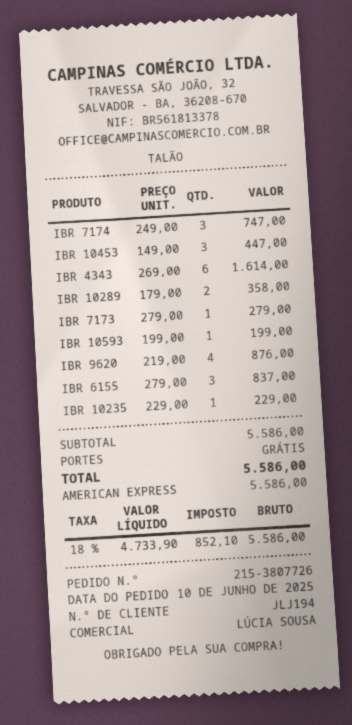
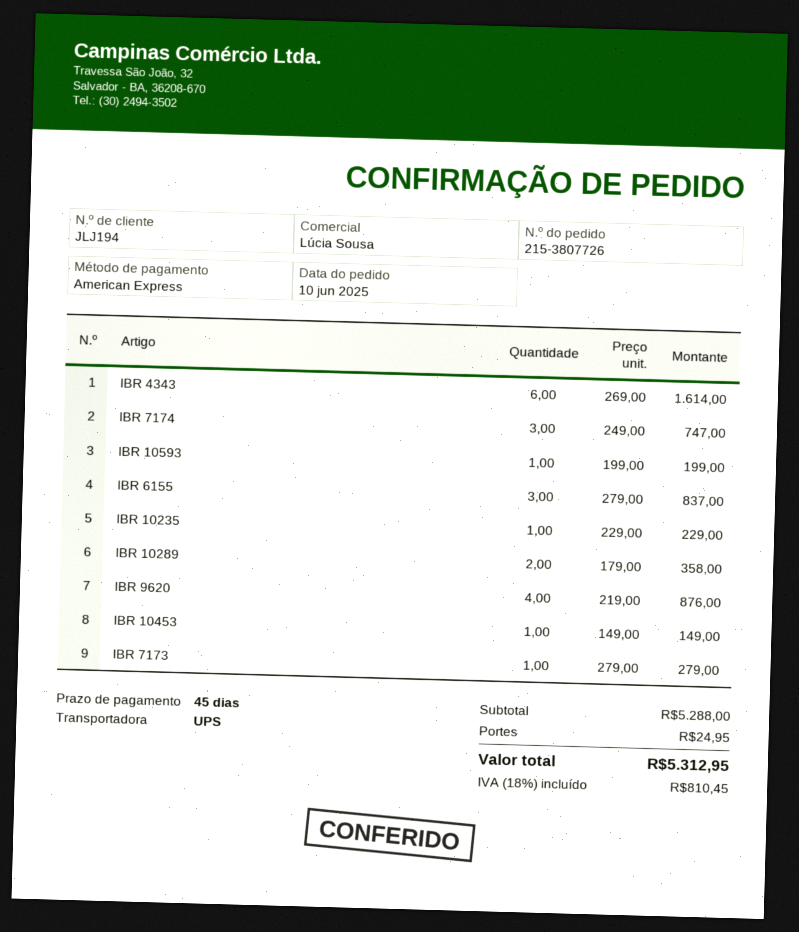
IBR 10453: 3 x 149.00 = 447.00 -> 1 x 149.00 = 149.00
subtotal: 5586.00 -> 5288.00
shipping: 0.00 -> 24.95
tax: 18% = 852.10 -> 18% = 810.45
total: 5586.00 -> 5312.95

